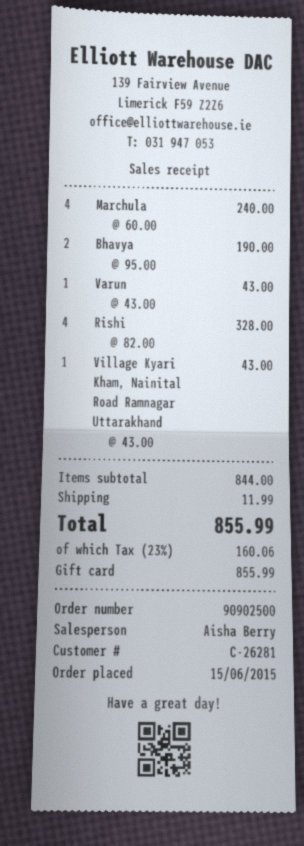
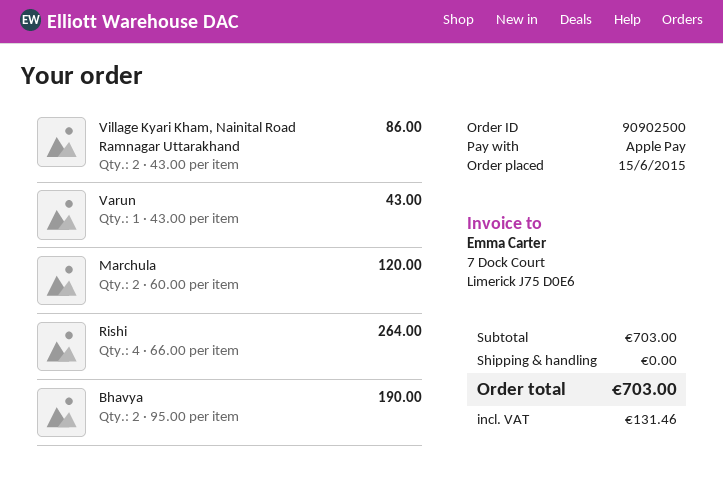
payment method: gift card -> Apple Pay
Marchula: 4 x 60.00 = 240.00 -> 2 x 60.00 = 120.00
Rishi: 4 x 82.00 = 328.00 -> 4 x 66.00 = 264.00
Village Kyari Kham, Nainital Road Ramnagar Uttarakhand: 1 x 43.00 = 43.00 -> 2 x 43.00 = 86.00
subtotal: 844.00 -> 703.00
shipping: 11.99 -> 0.00
tax: 160.06 -> 131.46
total: 855.99 -> 703.00

